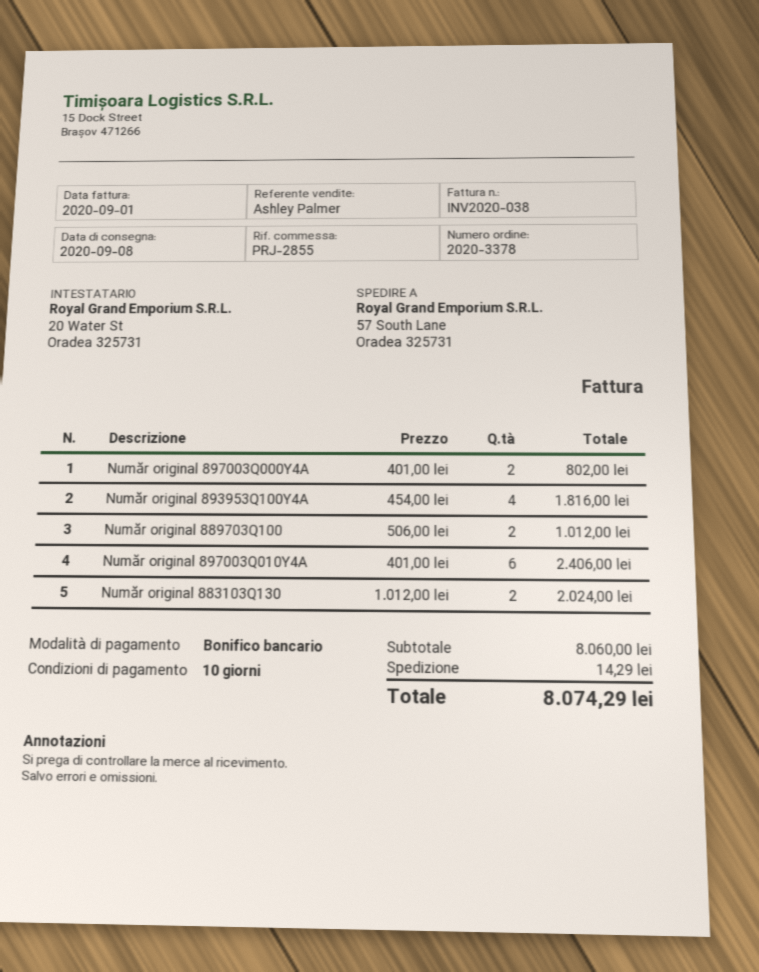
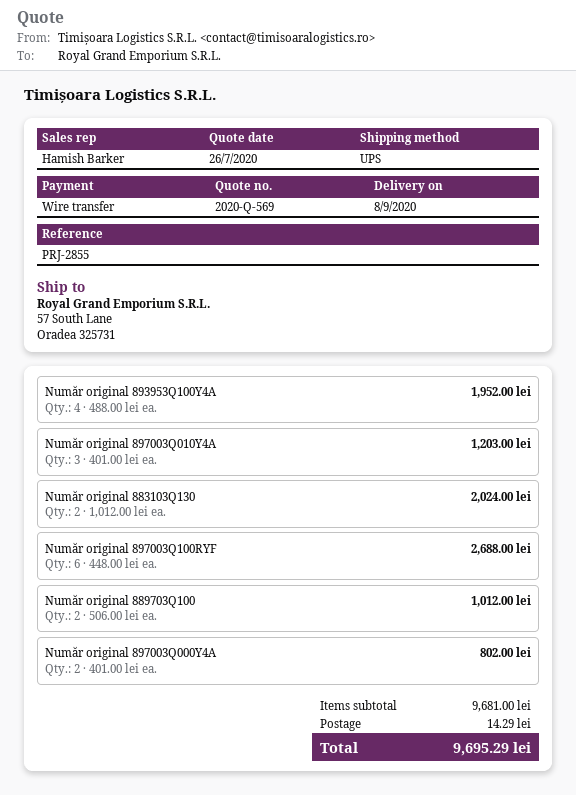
sales rep: Ashley Palmer -> Hamish Barker
Număr original 893953Q100Y4A: 4 x 454.00 = 1816.00 -> 4 x 488.00 = 1952.00
Număr original 897003Q010Y4A: 6 x 401.00 = 2406.00 -> 3 x 401.00 = 1203.00
Număr original 897003Q100RYF: none -> 6 x 448.00 = 2688.00
subtotal: 8060.00 -> 9681.00
total: 8074.29 -> 9695.29

